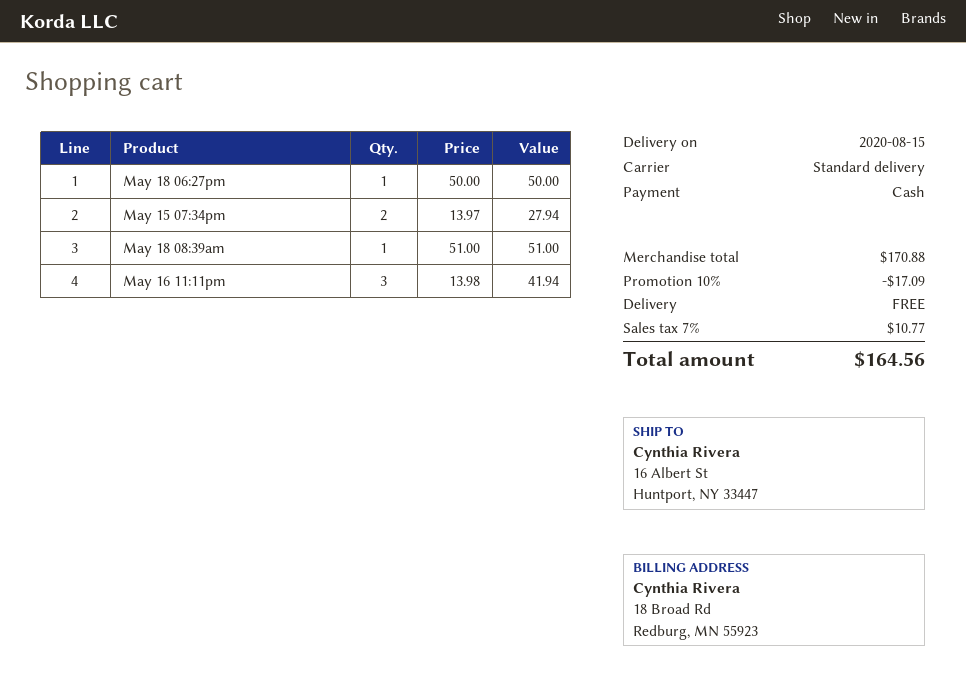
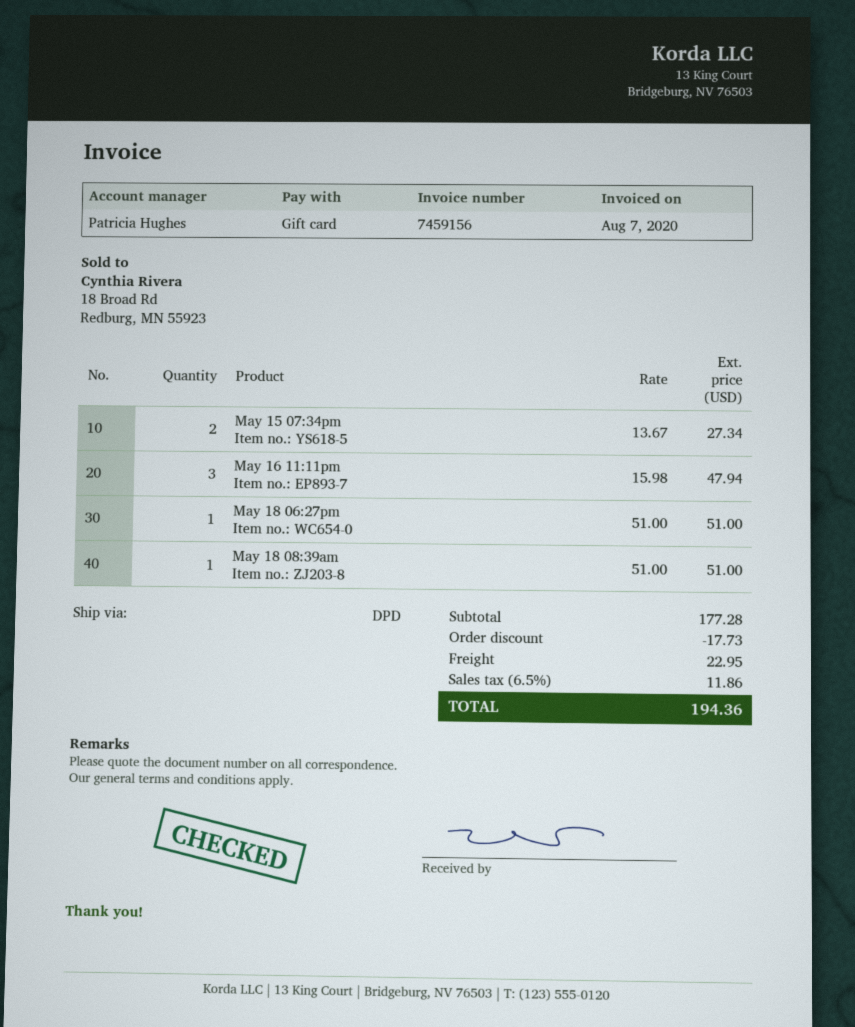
payment method: cash -> gift card
shipping method: standard -> DPD
May 18 06:27pm: 1 x 50.00 = 50.00 -> 1 x 51.00 = 51.00
May 15 07:34pm: 2 x 13.97 = 27.94 -> 2 x 13.67 = 27.34
May 16 11:11pm: 3 x 13.98 = 41.94 -> 3 x 15.98 = 47.94
subtotal: 170.88 -> 177.28
discount: 17.09 -> 17.73
shipping: 0.00 -> 22.95
tax: 7% = 10.77 -> 6.5% = 11.86
total: 164.56 -> 194.36

